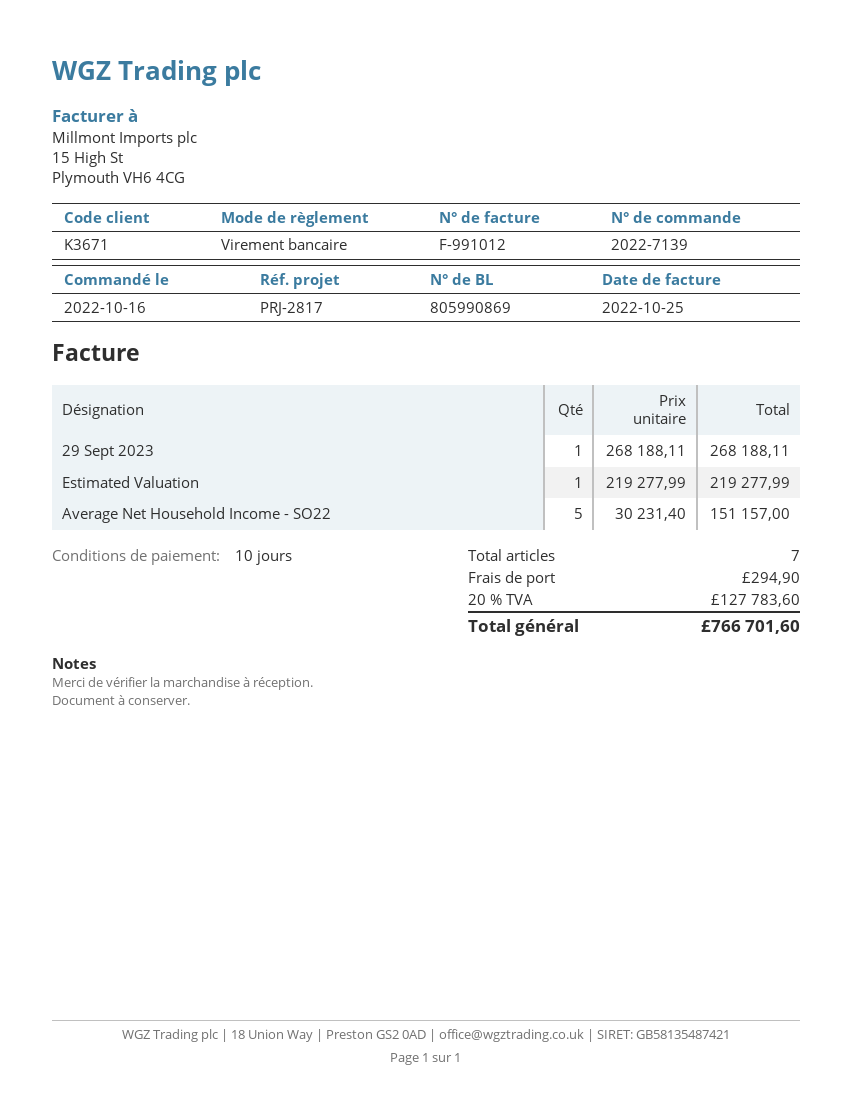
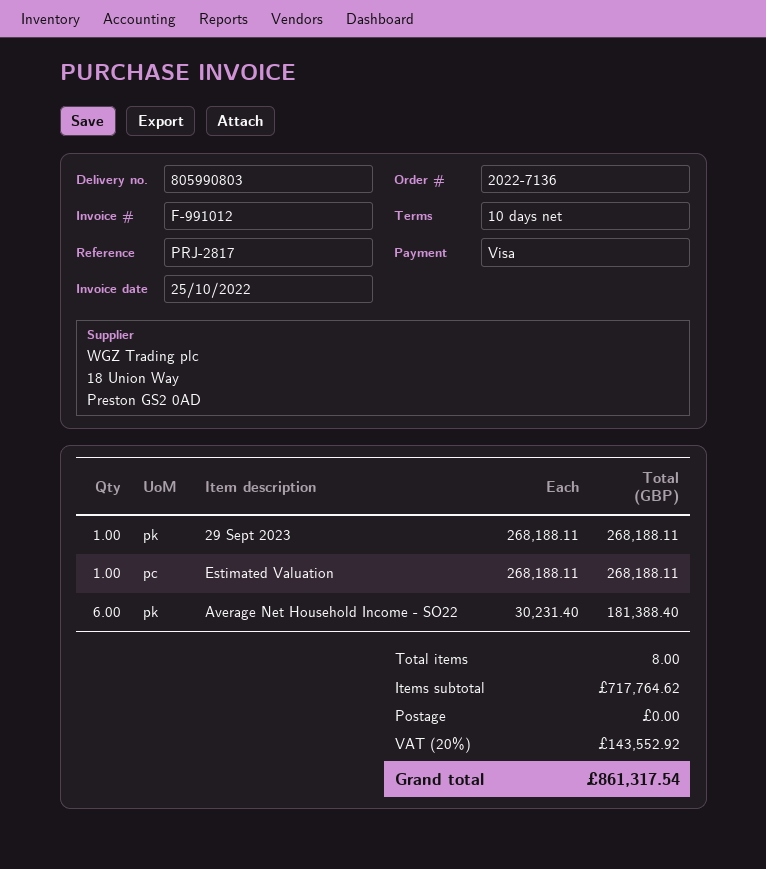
order number: 2022-7139 -> 2022-7136
delivery note number: 805990869 -> 805990803
payment method: bank transfer -> Visa
Estimated Valuation: 1 x 219277.99 = 219277.99 -> 1 x 268188.11 = 268188.11
Average Net Household Income - SO22: 5 x 30231.40 = 151157.00 -> 6 x 30231.40 = 181388.40
total quantity: 7 -> 8
shipping: 294.90 -> 0.00
tax: 20% = 127783.60 -> 20% = 143552.92
total: 766701.60 -> 861317.54

